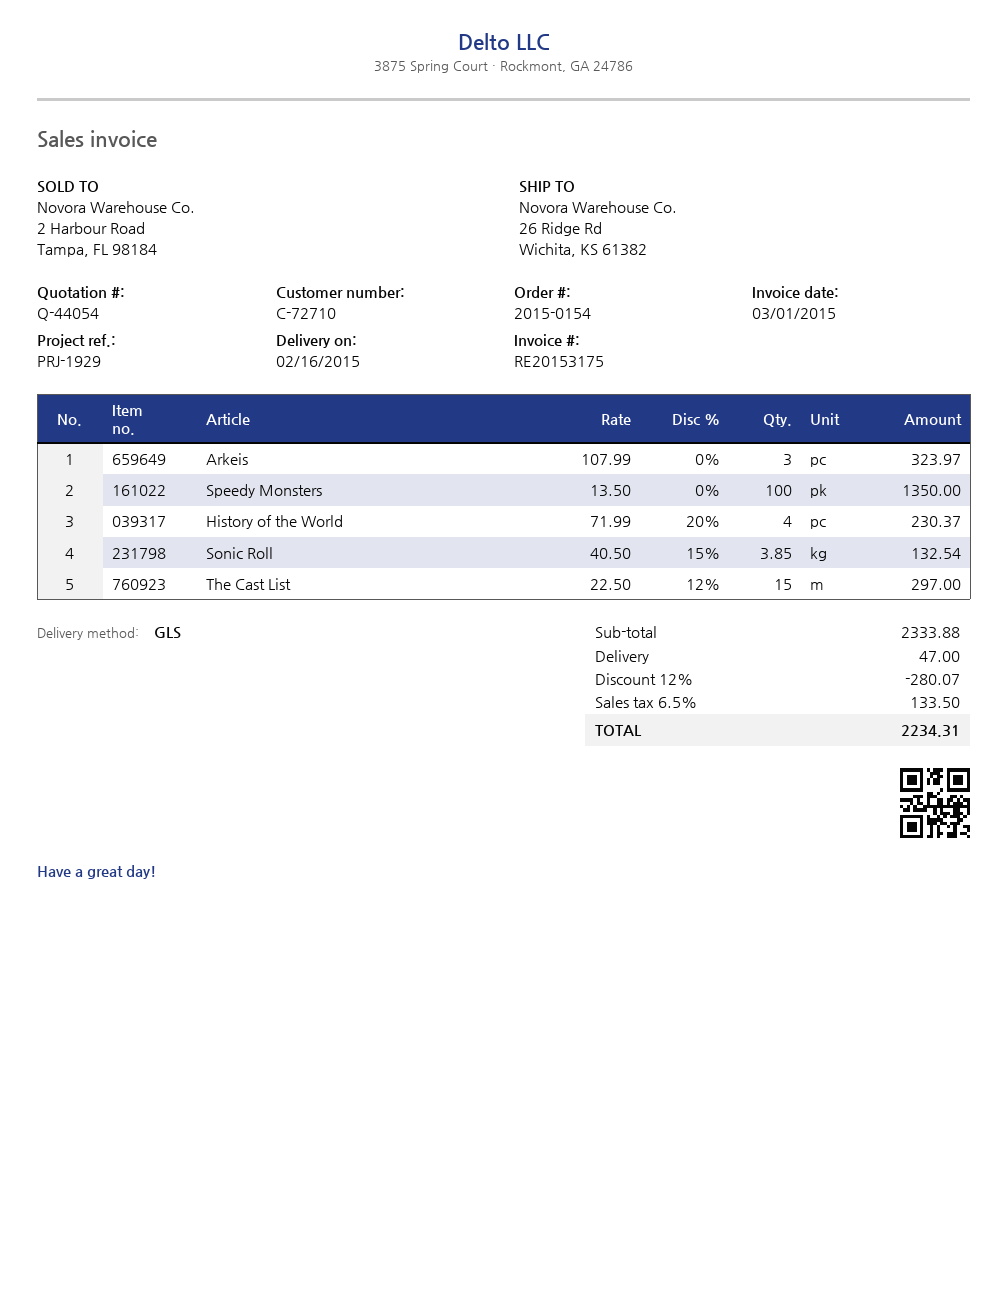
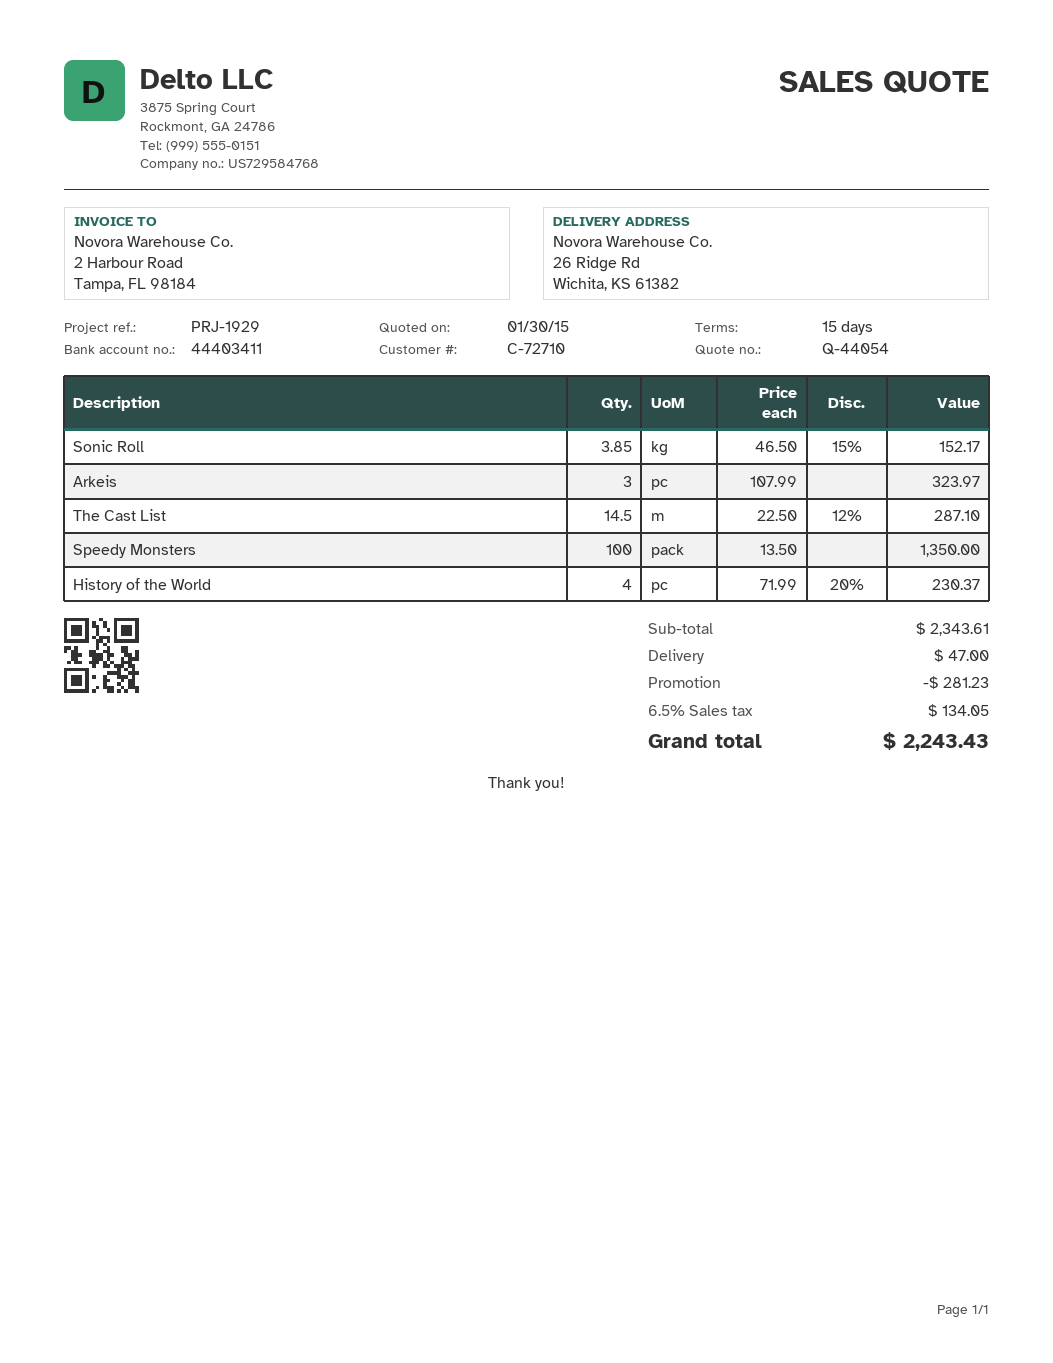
Sonic Roll: 3.85 x 40.50 - 15% = 132.54 -> 3.85 x 46.50 - 15% = 152.17
The Cast List: 15 x 22.50 - 12% = 297.00 -> 14.5 x 22.50 - 12% = 287.10
subtotal: 2333.88 -> 2343.61
discount: 280.07 -> 281.23
tax: 6.5% = 133.50 -> 6.5% = 134.05
total: 2234.31 -> 2243.43

